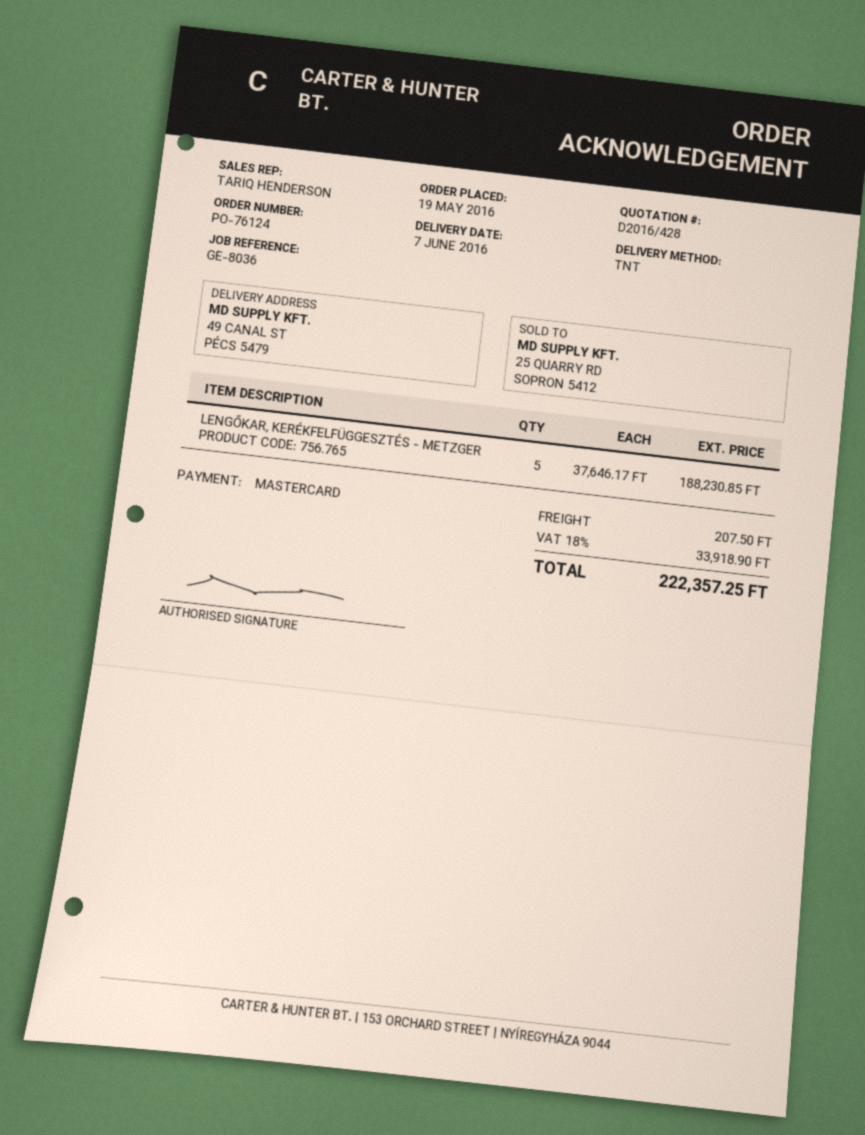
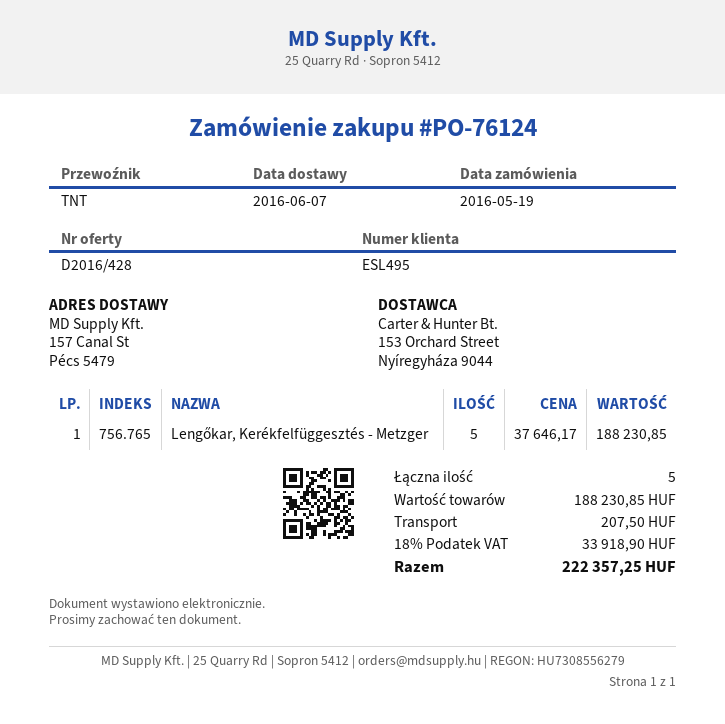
ship to: 49 CANAL ST, PÉCS 5479 -> 157 Canal St, Pécs 5479

